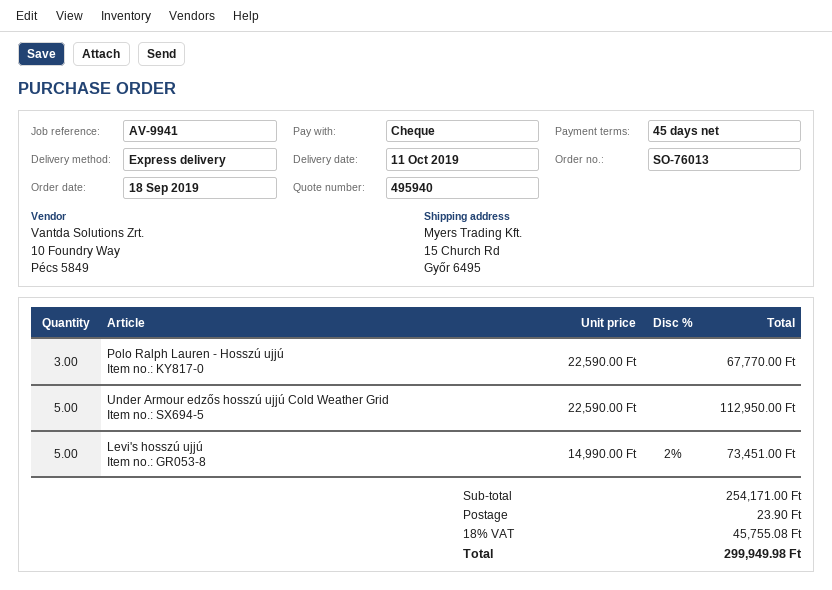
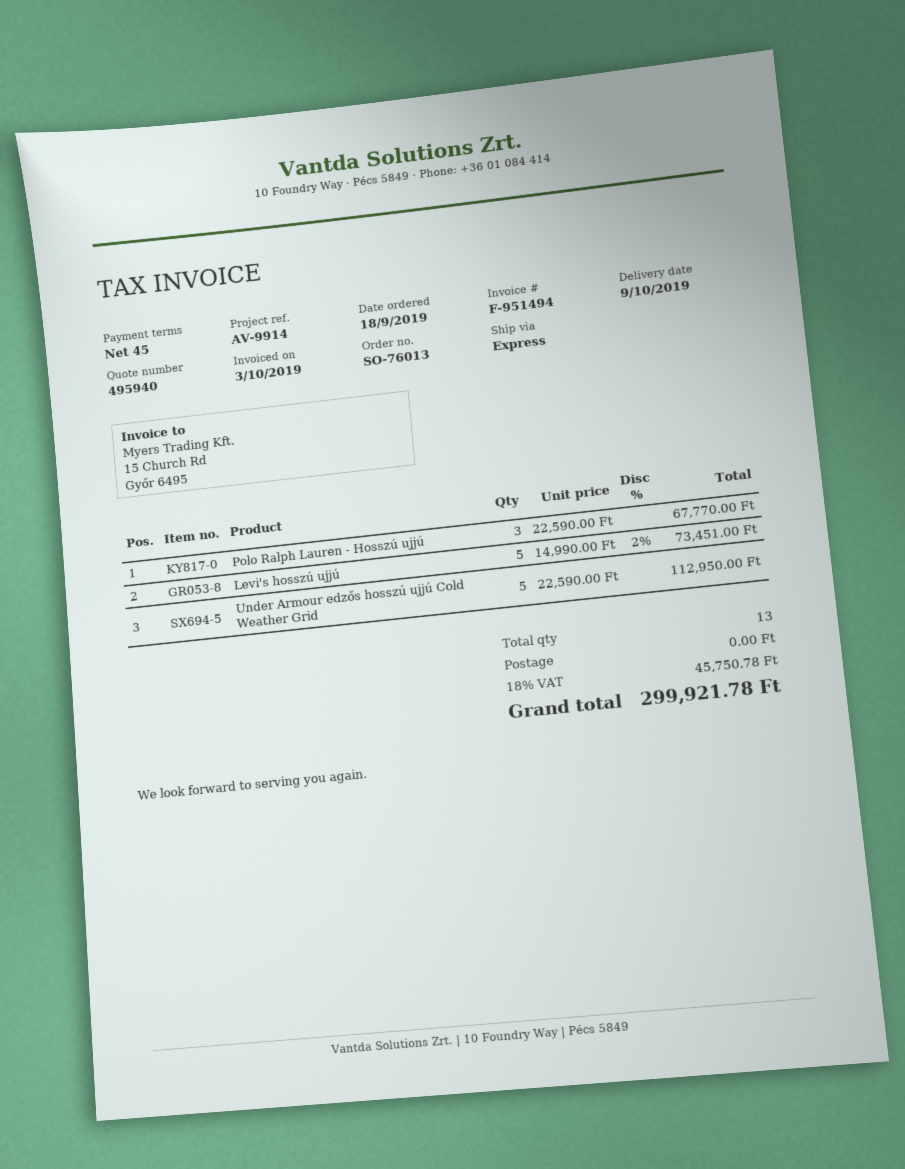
delivery date: 2019-10-11 -> 2019-10-09
reference: AV-9941 -> AV-9914
shipping: 23.90 -> 0.00
tax: 18% = 45755.08 -> 18% = 45750.78
total: 299949.98 -> 299921.78

